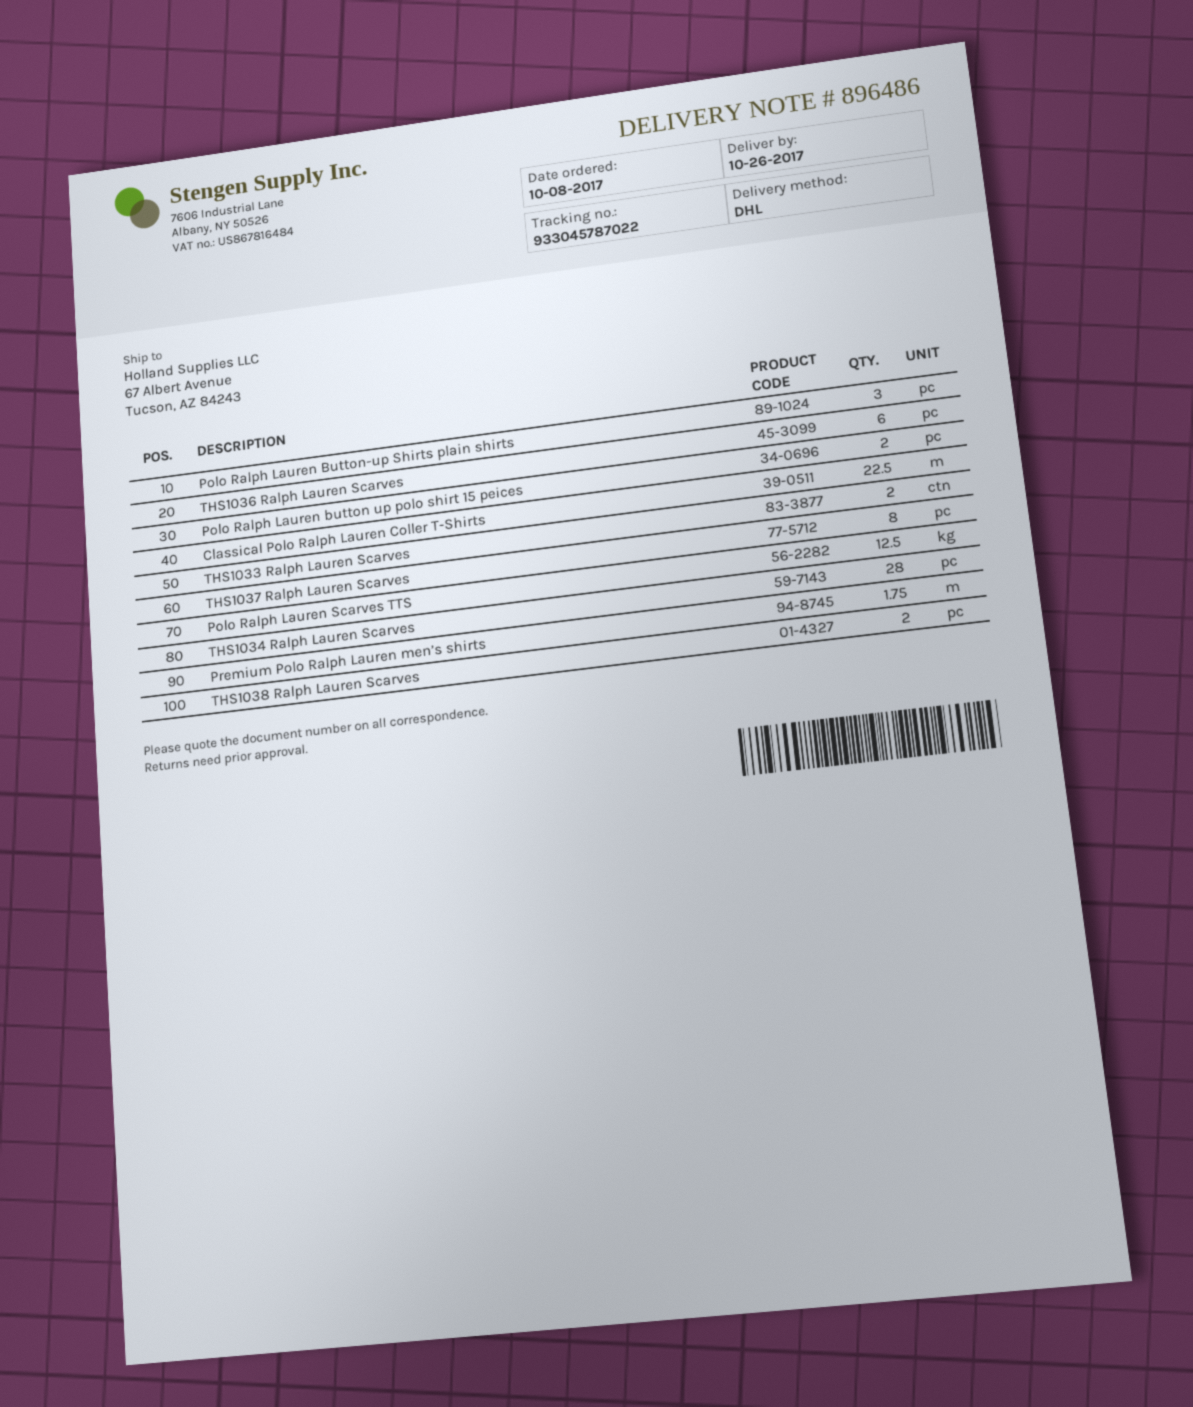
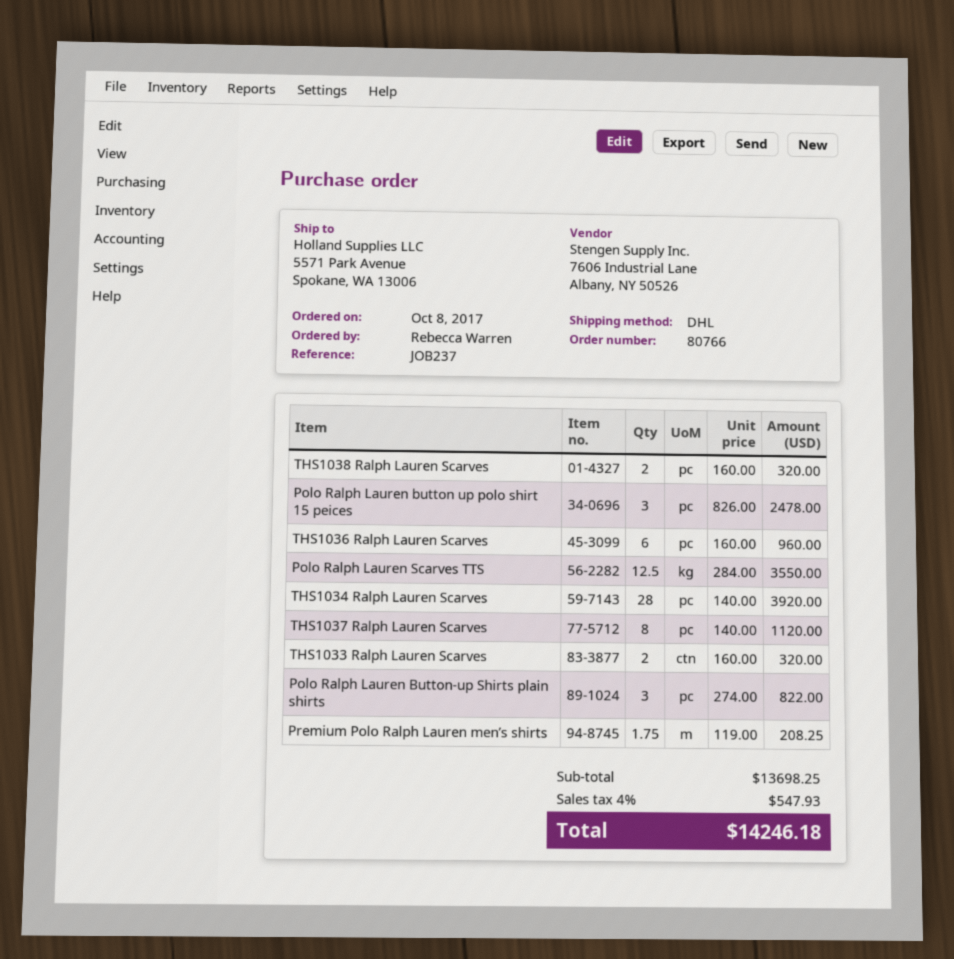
ship to: 67 Albert Avenue, Tucson, AZ 84243 -> 5571 Park Avenue, Spokane, WA 13006
Polo Ralph Lauren button up polo shirt 15 peices: 2 -> 3
Classical Polo Ralph Lauren Coller T-Shirts: 22.5 -> none

